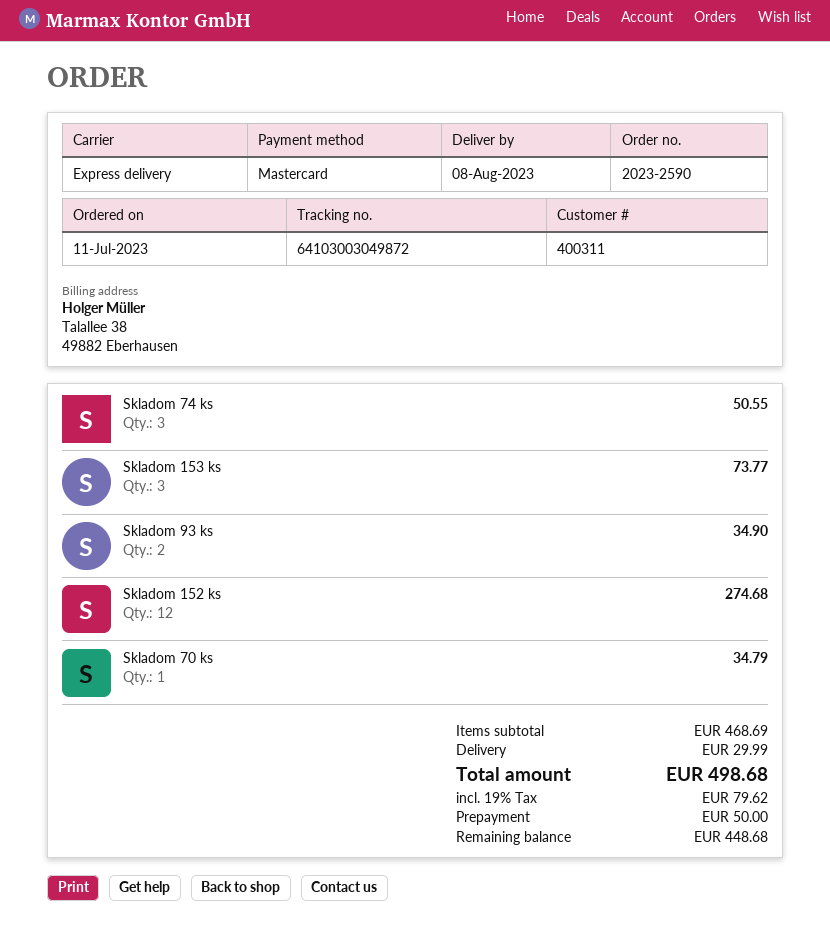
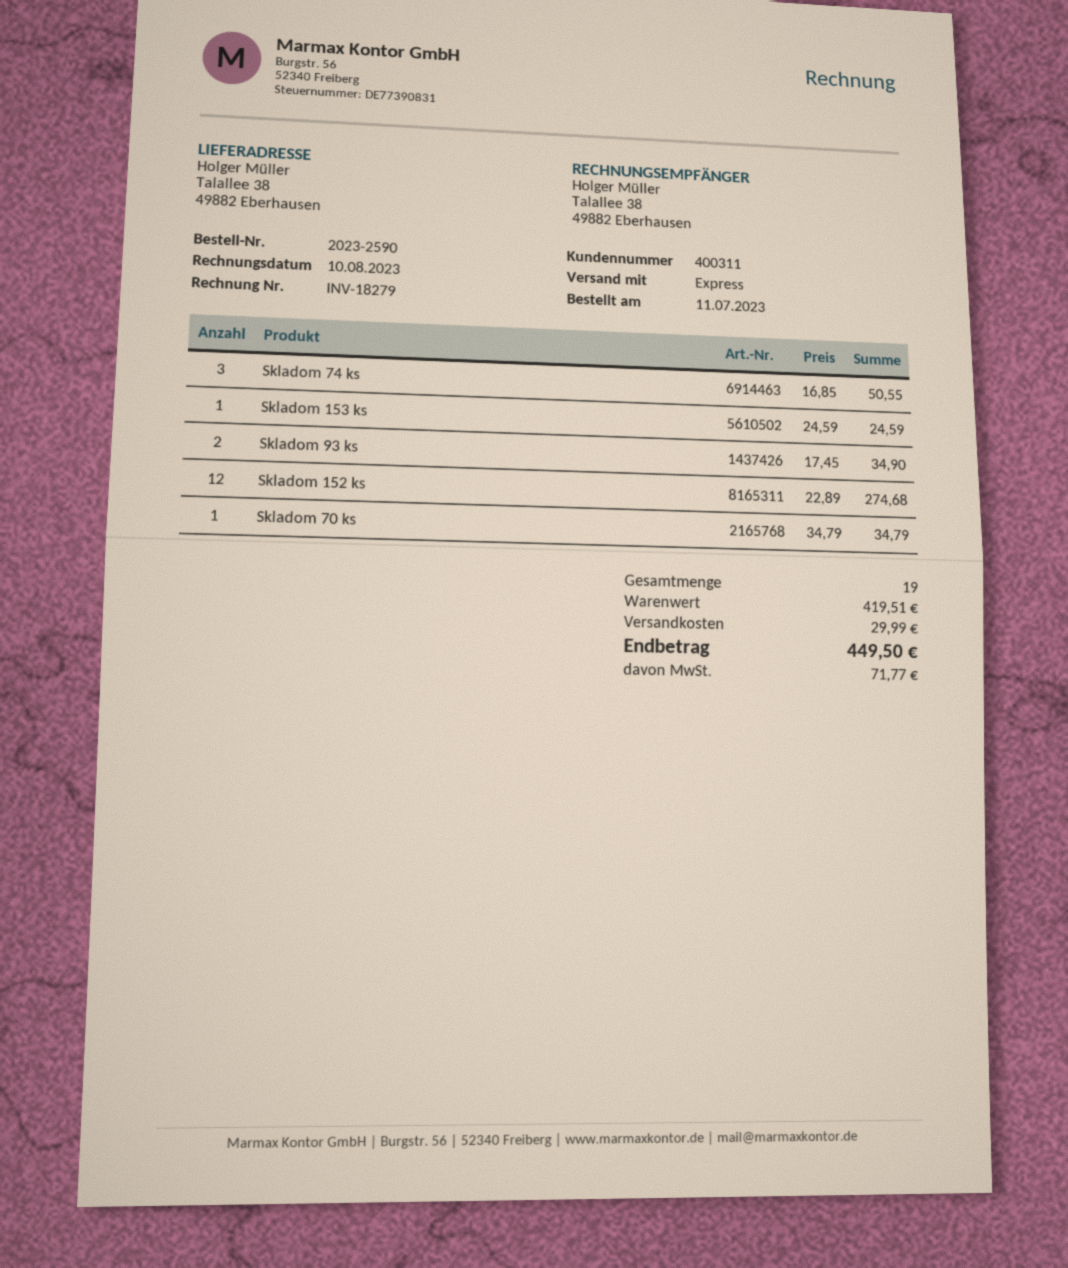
Skladom 153 ks: 3 for 73.77 -> 1 for 24.59
subtotal: 468.69 -> 419.51
tax: 79.62 -> 71.77
total: 498.68 -> 449.50

